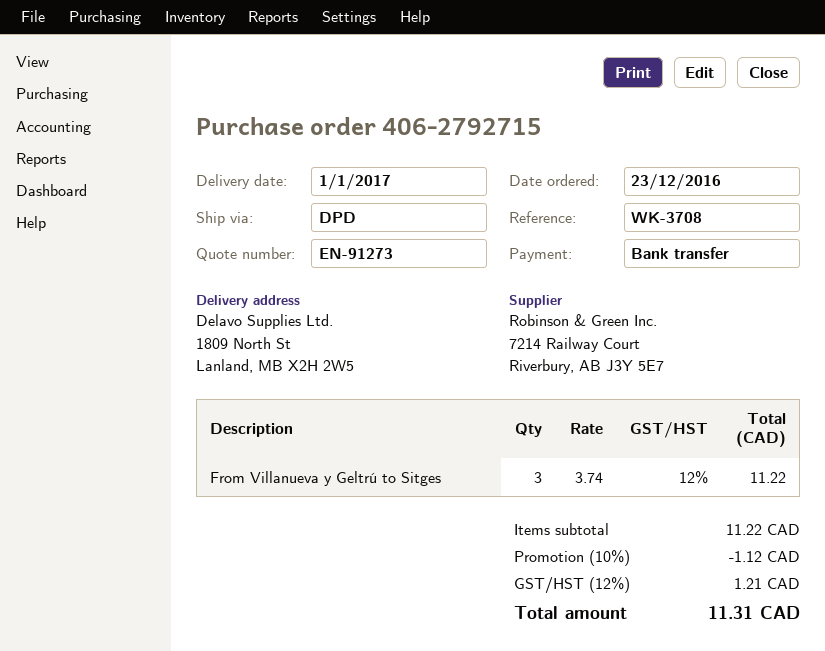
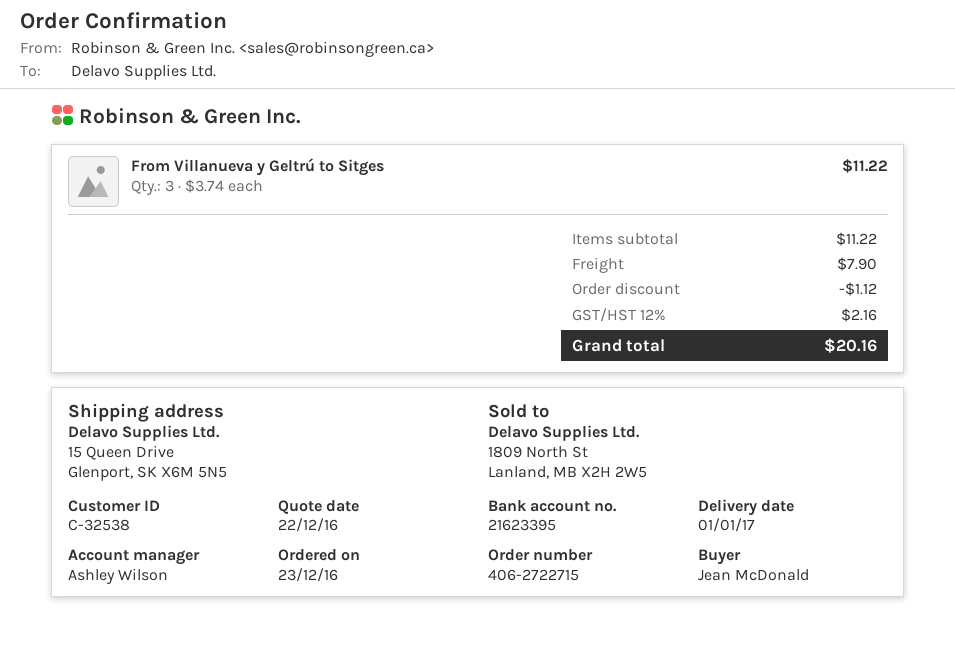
order number: 406-2792715 -> 406-2722715
ship to: 1809 North St, Lanland, MB X2H 2W5 -> 15 Queen Drive, Glenport, SK X6M 5N5
shipping: none -> 7.90
tax: 12% = 1.21 -> 12% = 2.16
total: 11.31 -> 20.16

